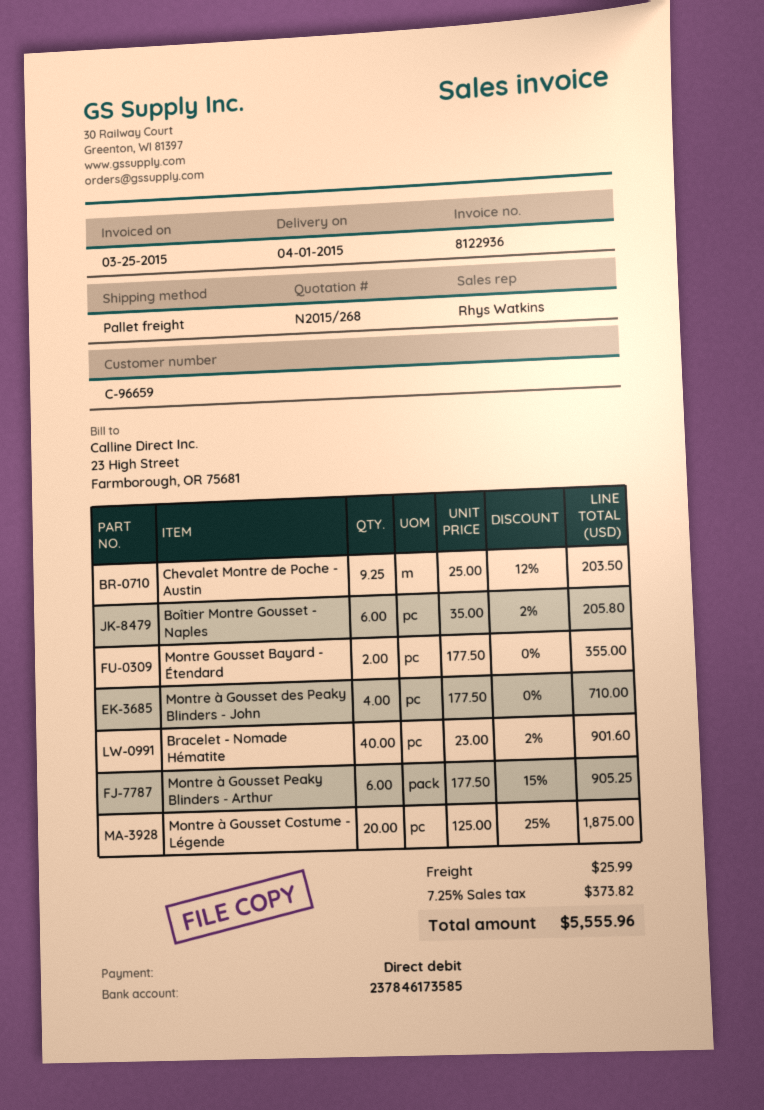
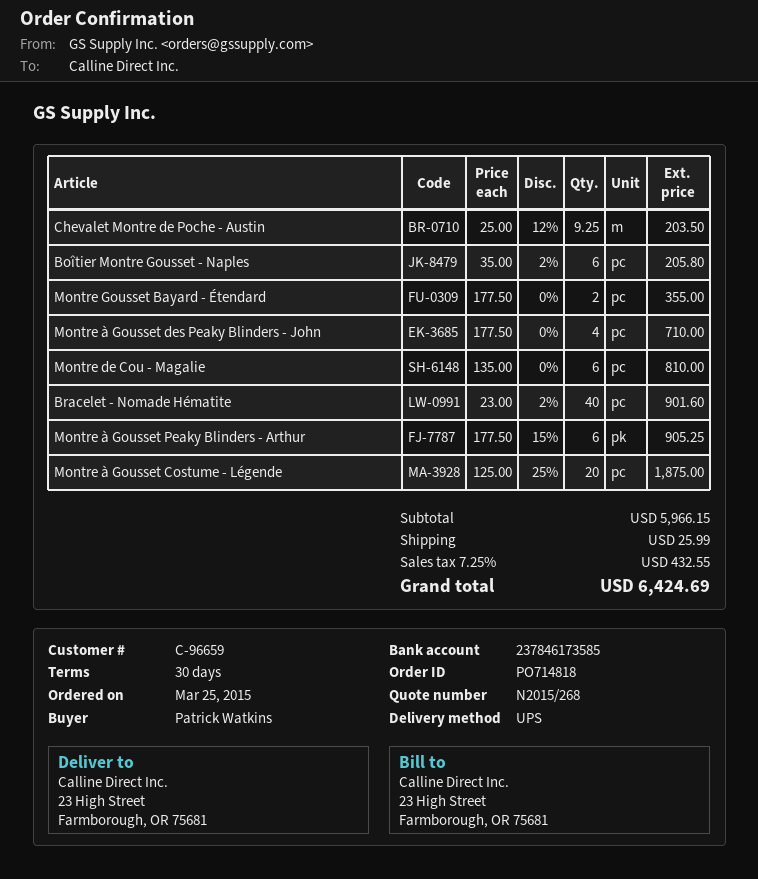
shipping method: pallet freight -> UPS
Montre de Cou - Magalie: none -> 6 x 135.00 = 810.00
tax: 7.25% = 373.82 -> 7.25% = 432.55
total: 5555.96 -> 6424.69

